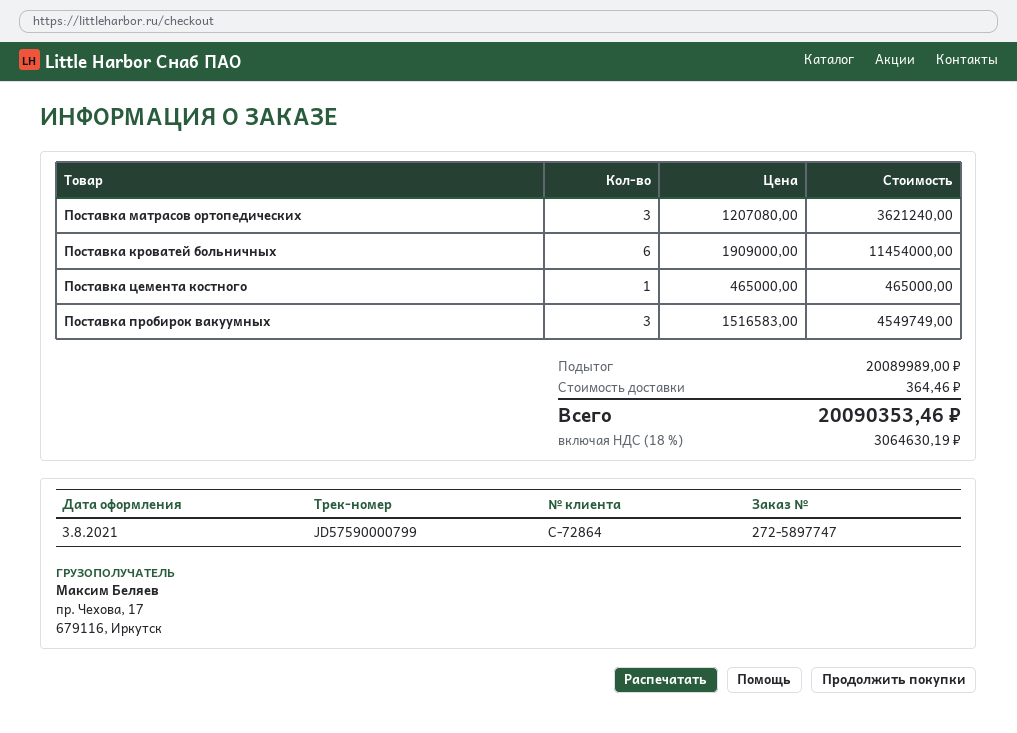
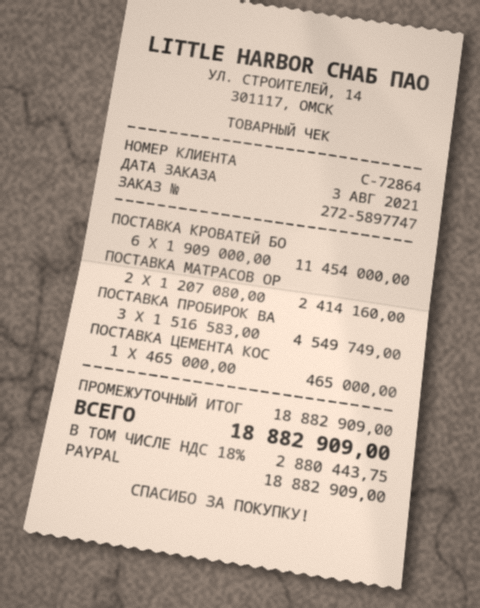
Поставка матрасов ортопедических: 3 x 1207080.00 = 3621240.00 -> 2 x 1207080.00 = 2414160.00
subtotal: 20089989.00 -> 18882909.00
shipping: 364.46 -> none
tax: 18% = 3064630.19 -> 18% = 2880443.75
total: 20090353.46 -> 18882909.00

